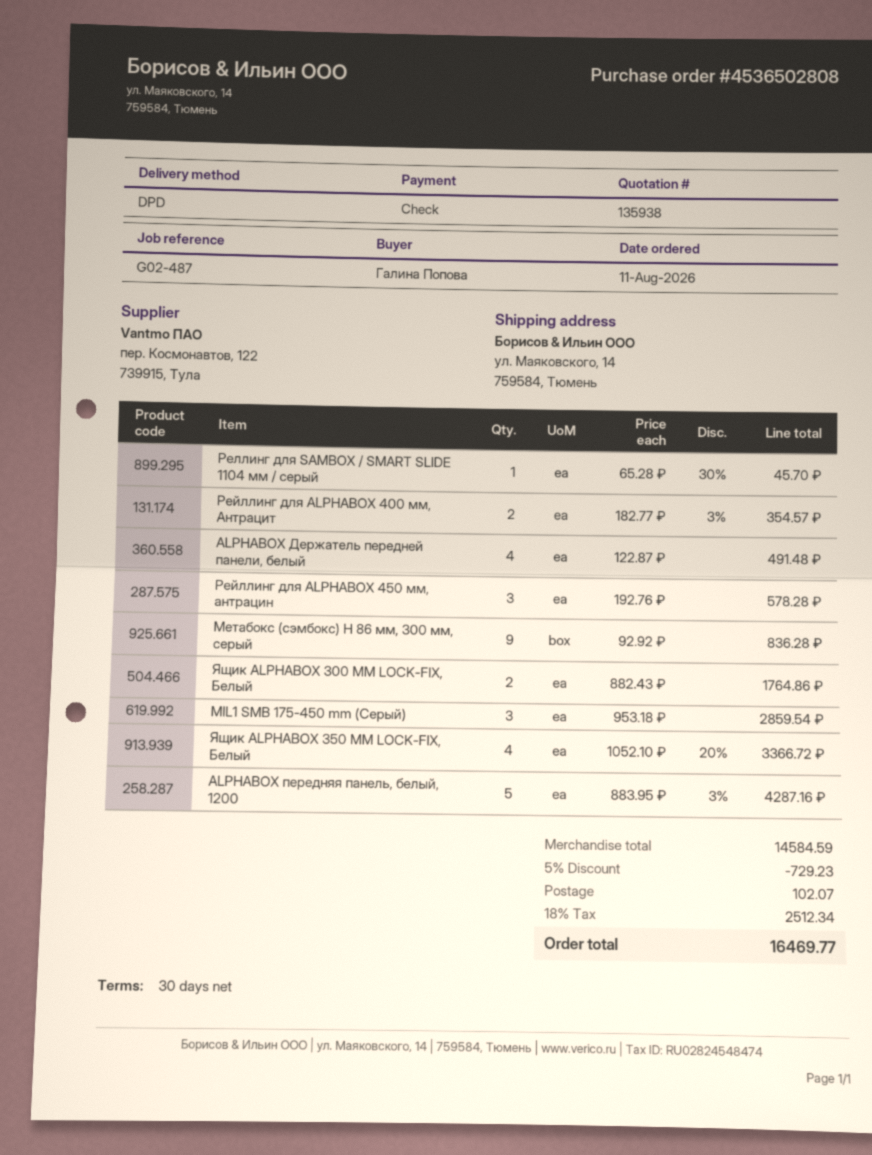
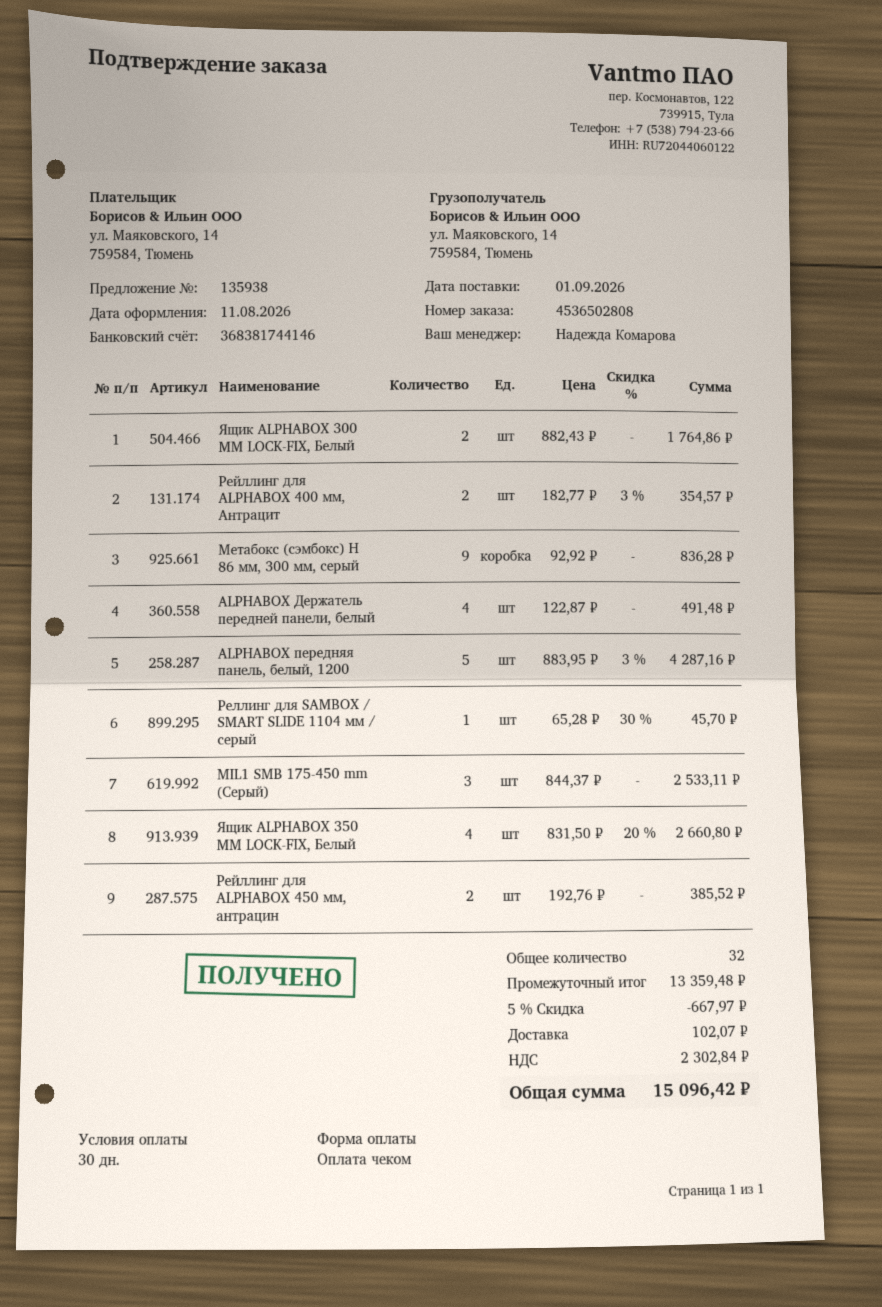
Рейллинг для ALPHABOX 450 мм, антрацин: 3 x 192.76 = 578.28 -> 2 x 192.76 = 385.52
MIL1 SMB 175-450 mm (Серый): 3 x 953.18 = 2859.54 -> 3 x 844.37 = 2533.11
Ящик ALPHABOX 350 MM LOCK-FIX, Белый: 4 x 1052.10 - 20% = 3366.72 -> 4 x 831.50 - 20% = 2660.80
subtotal: 14584.59 -> 13359.48
discount: 5% = 729.23 -> 5% = 667.97
tax: 2512.34 -> 2302.84
total: 16469.77 -> 15096.42

